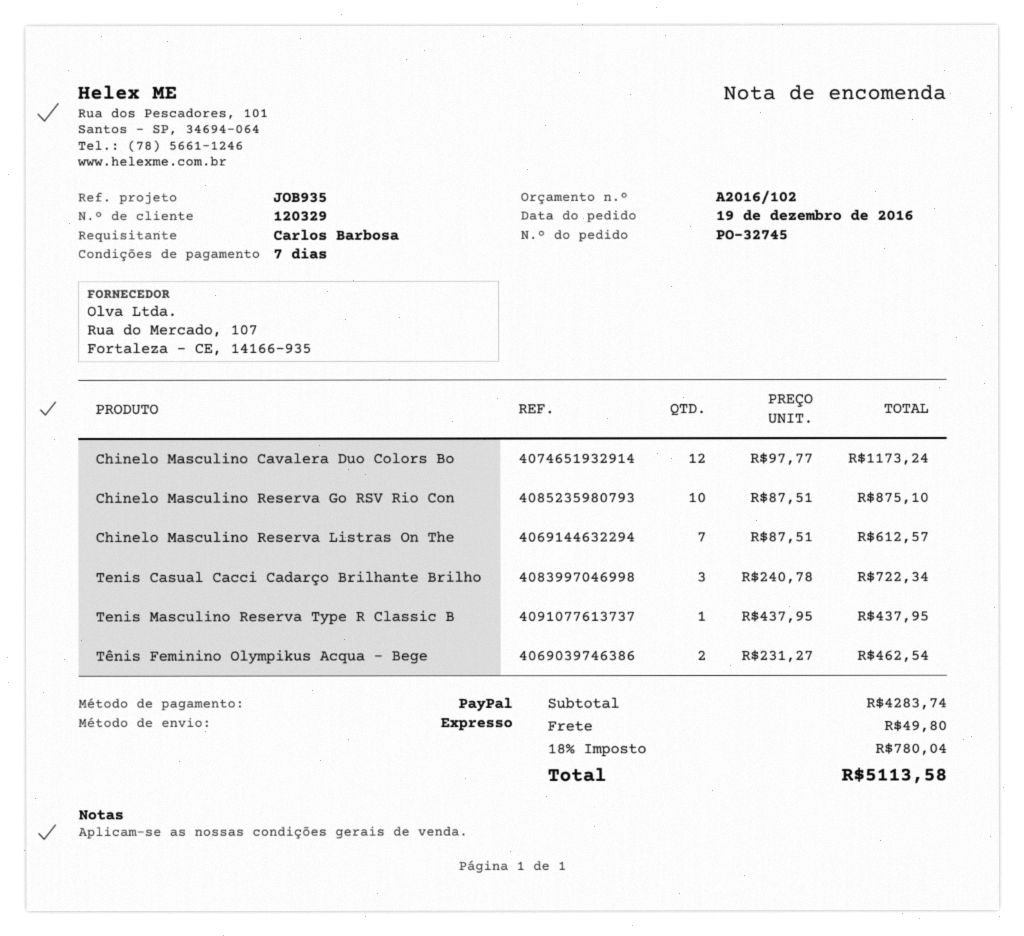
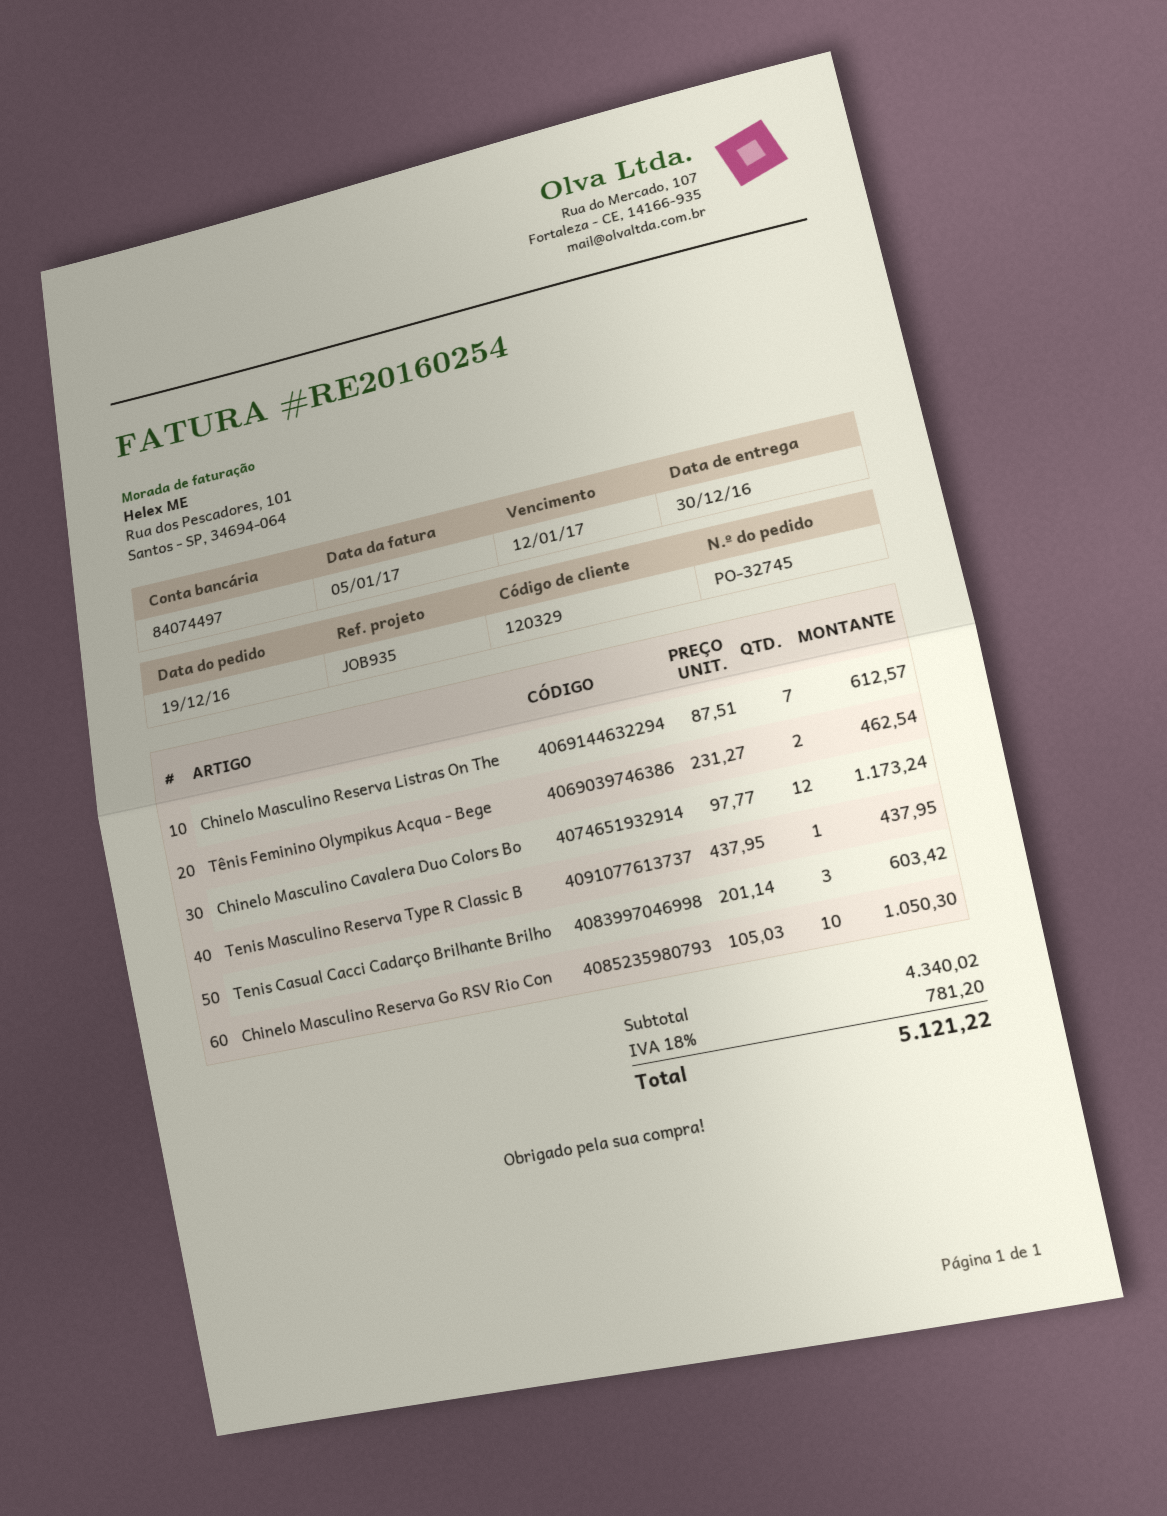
Chinelo Masculino Reserva Go RSV Rio Con: 10 x 87.51 = 875.10 -> 10 x 105.03 = 1050.30
Tenis Casual Cacci Cadarço Brilhante Brilho: 3 x 240.78 = 722.34 -> 3 x 201.14 = 603.42
subtotal: 4283.74 -> 4340.02
shipping: 49.80 -> none
tax: 18% = 780.04 -> 18% = 781.20
total: 5113.58 -> 5121.22

